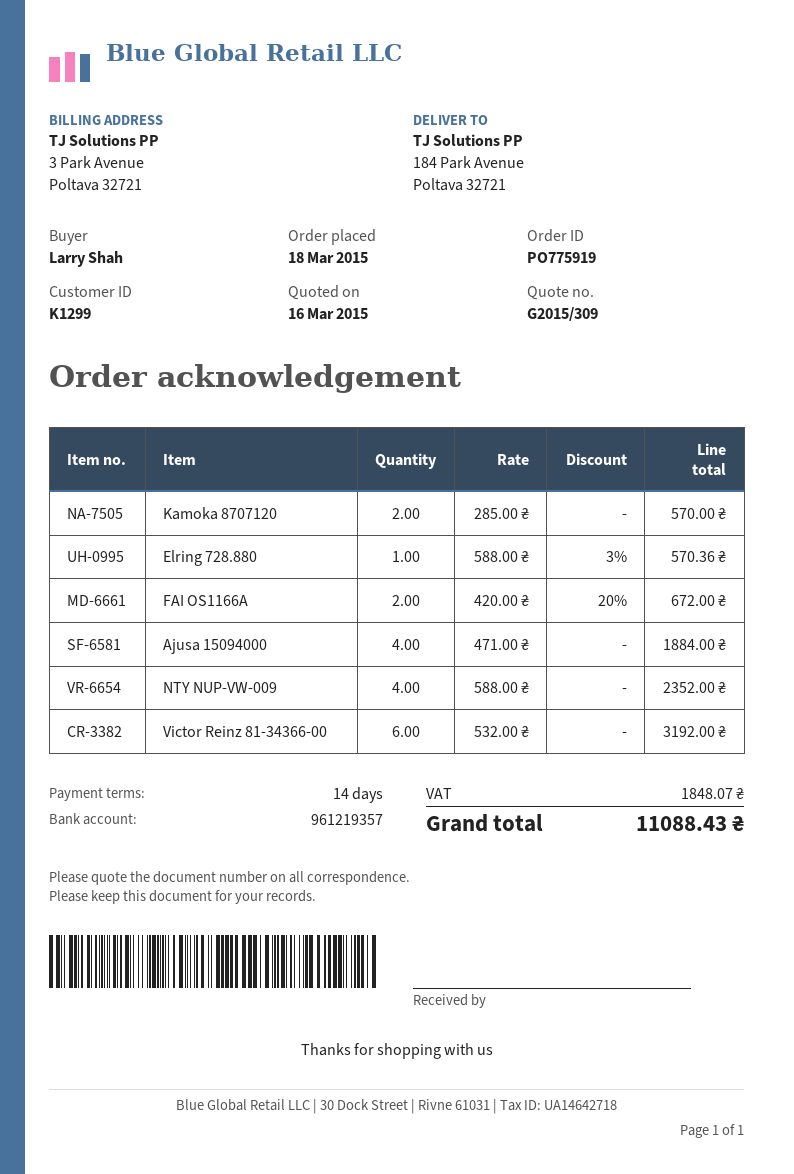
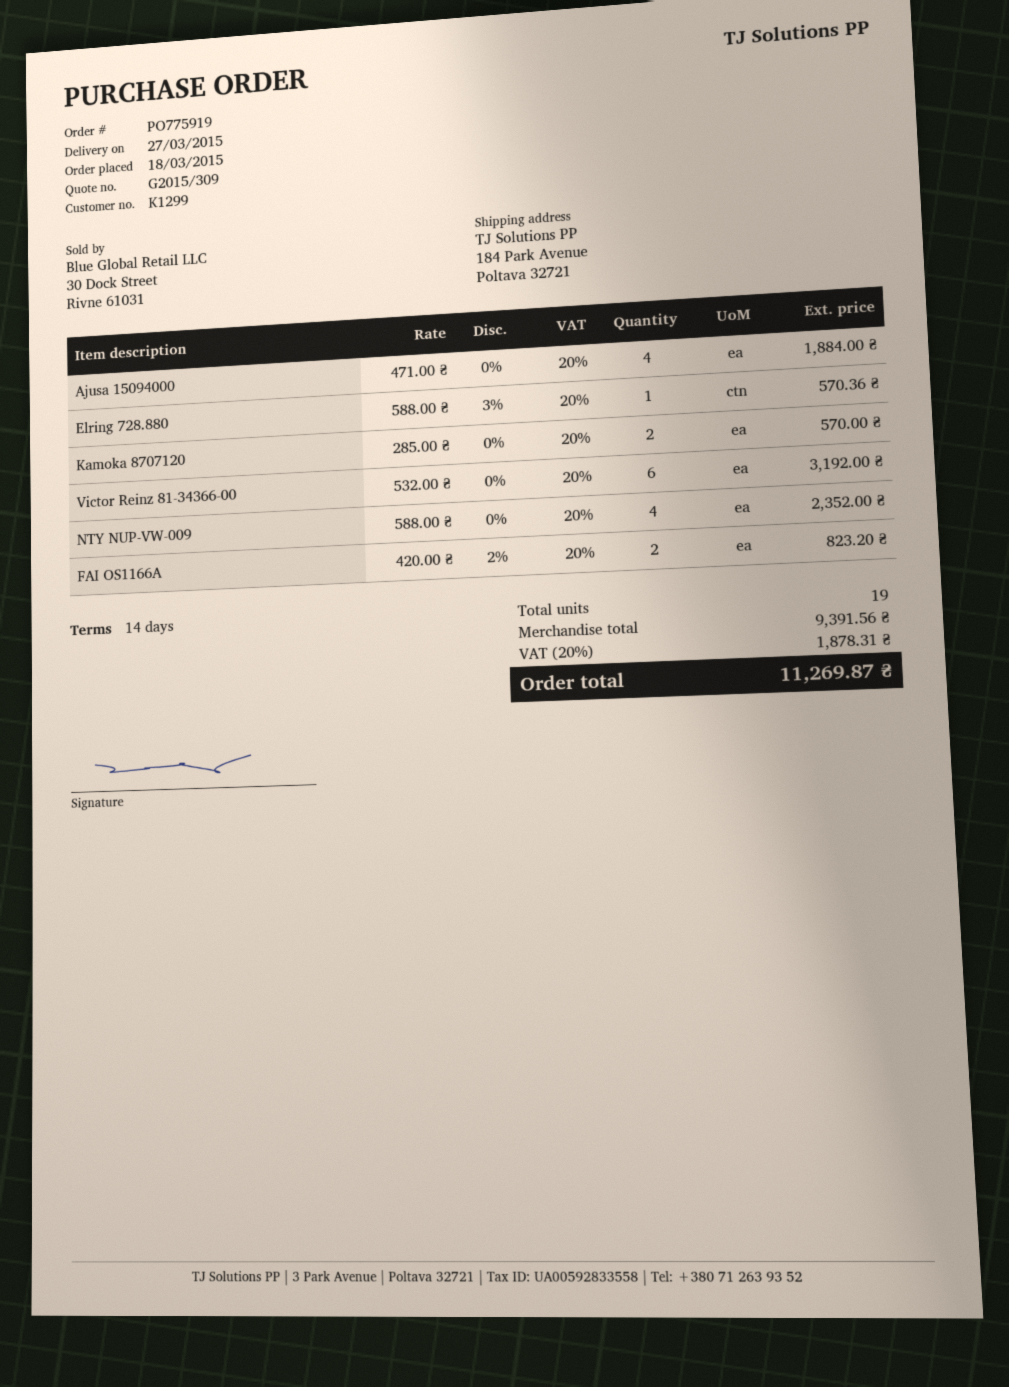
FAI OS1166A: 2 x 420.00 - 20% = 672.00 -> 2 x 420.00 - 2% = 823.20
tax: 1848.07 -> 1878.31
total: 11088.43 -> 11269.87

